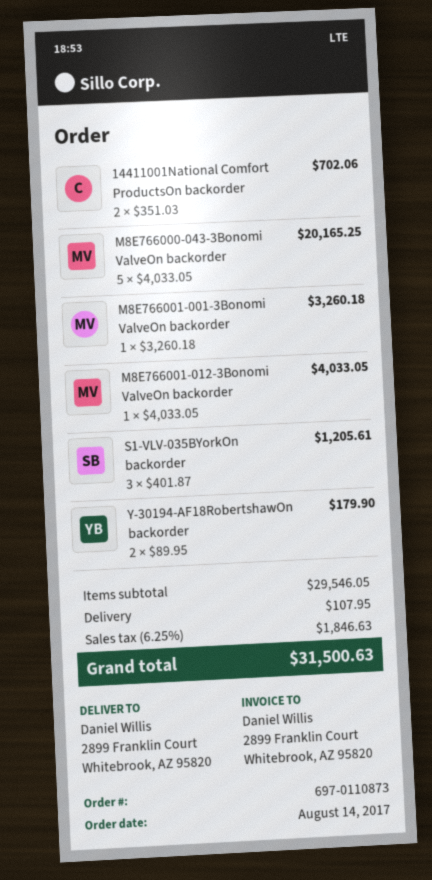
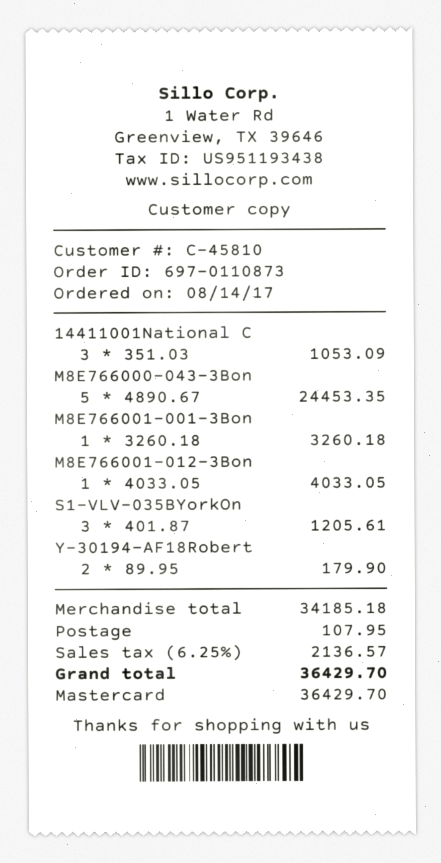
14411001National Comfort ProductsOn backorder: 2 x 351.03 = 702.06 -> 3 x 351.03 = 1053.09
M8E766000-043-3Bonomi ValveOn backorder: 5 x 4033.05 = 20165.25 -> 5 x 4890.67 = 24453.35
subtotal: 29546.05 -> 34185.18
tax: 6.25% = 1846.63 -> 6.25% = 2136.57
total: 31500.63 -> 36429.70

